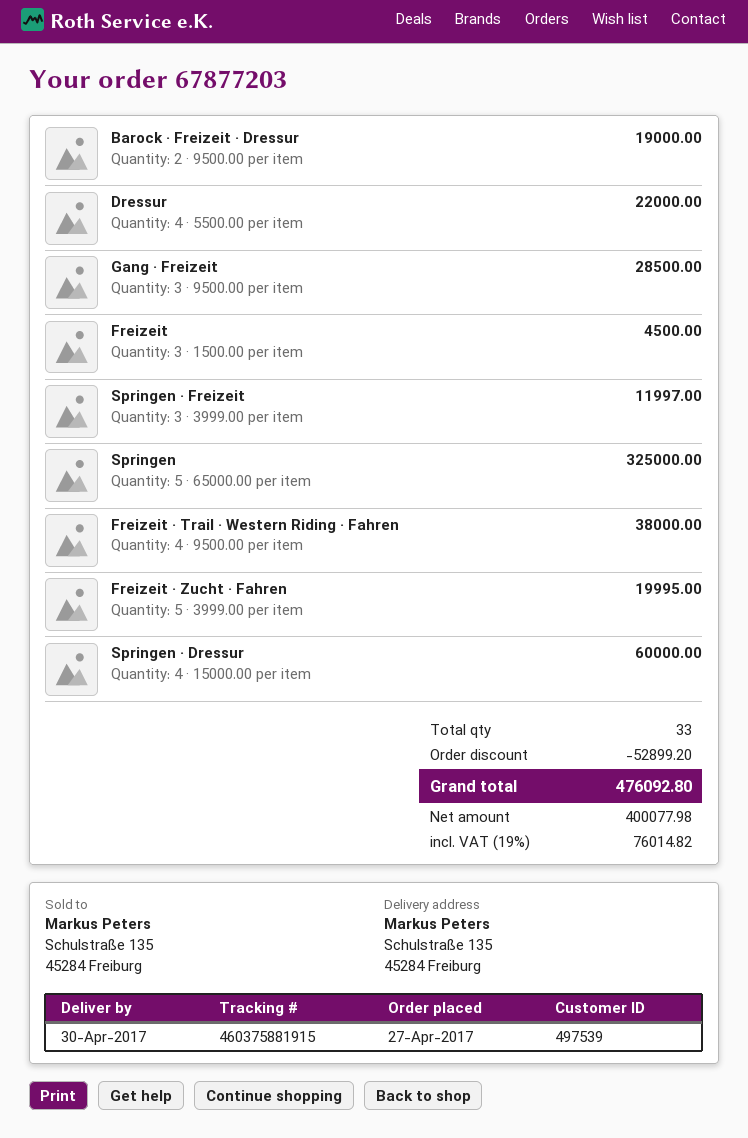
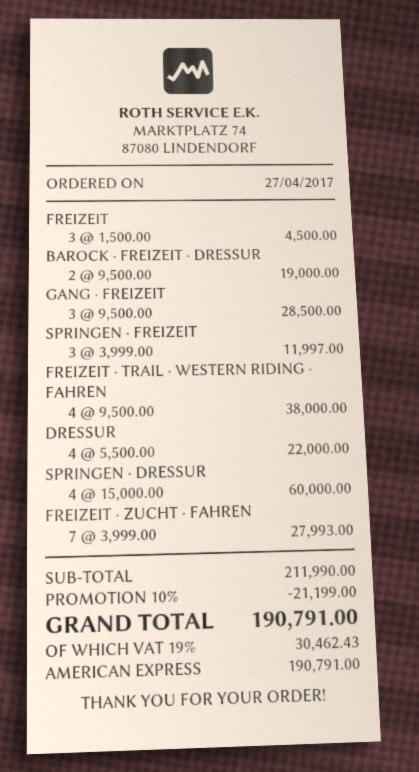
Springen: 5 x 65000.00 = 325000.00 -> none
Freizeit · Zucht · Fahren: 5 x 3999.00 = 19995.00 -> 7 x 3999.00 = 27993.00
discount: 52899.20 -> 21199.00
tax: 19% = 76014.82 -> 19% = 30462.43
total: 476092.80 -> 190791.00

